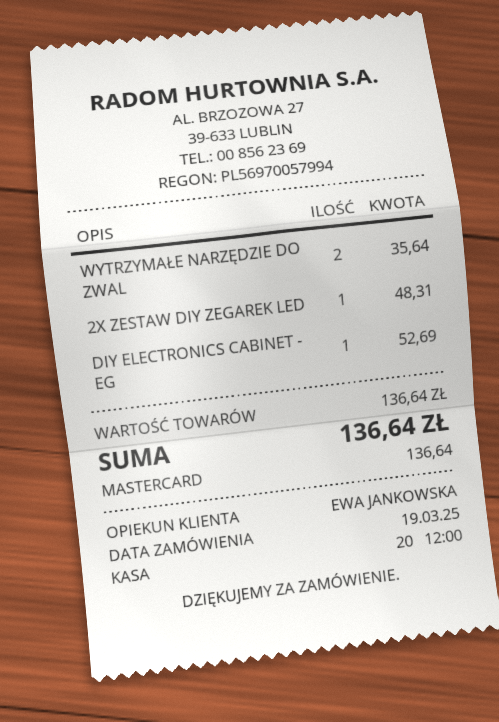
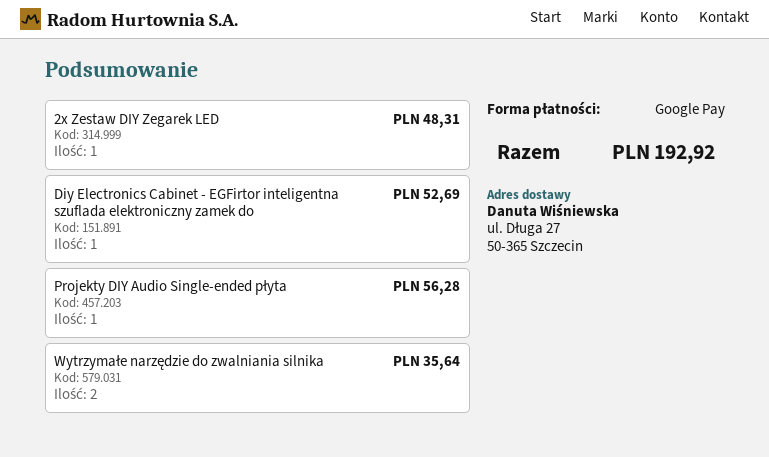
payment method: Mastercard -> Google Pay
Projekty DIY Audio Single-ended płyta: none -> 1 for 56.28
total: 136.64 -> 192.92

